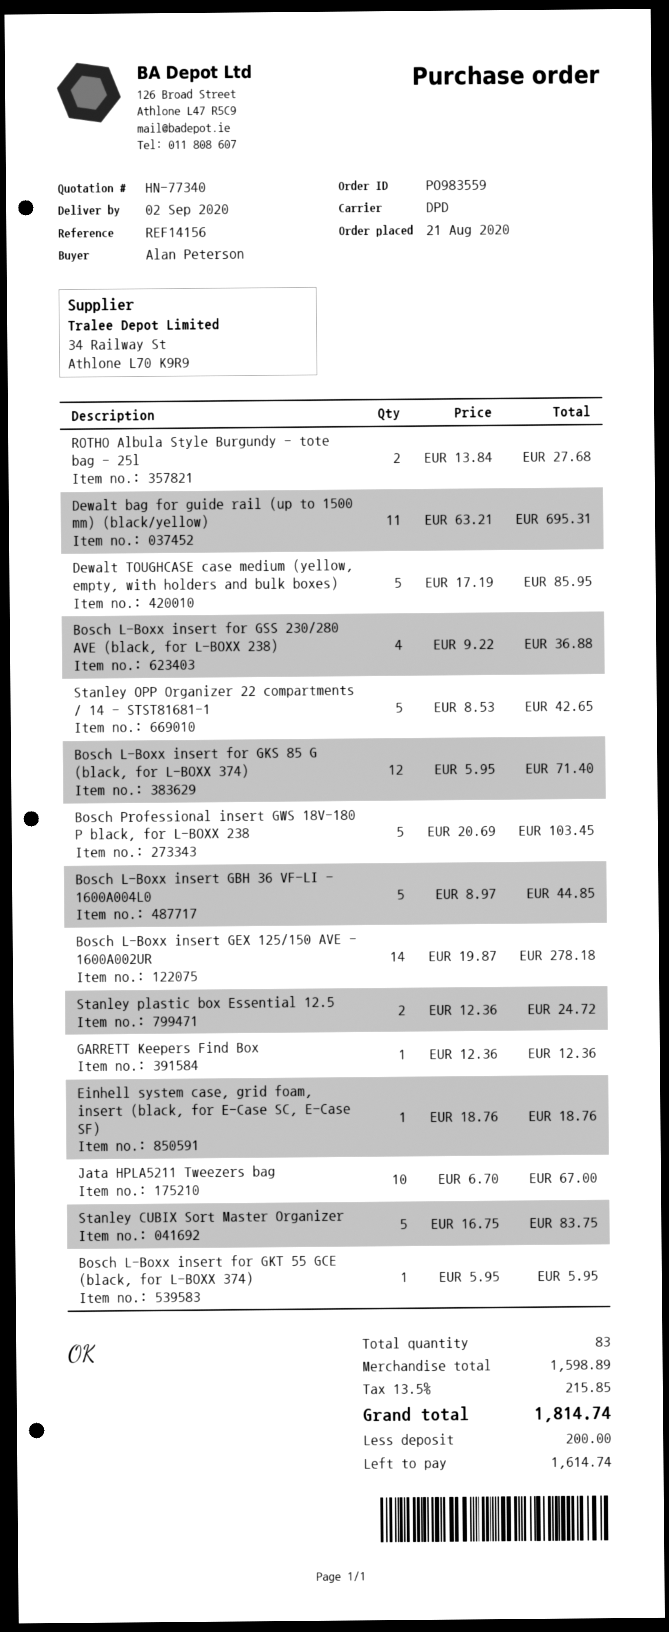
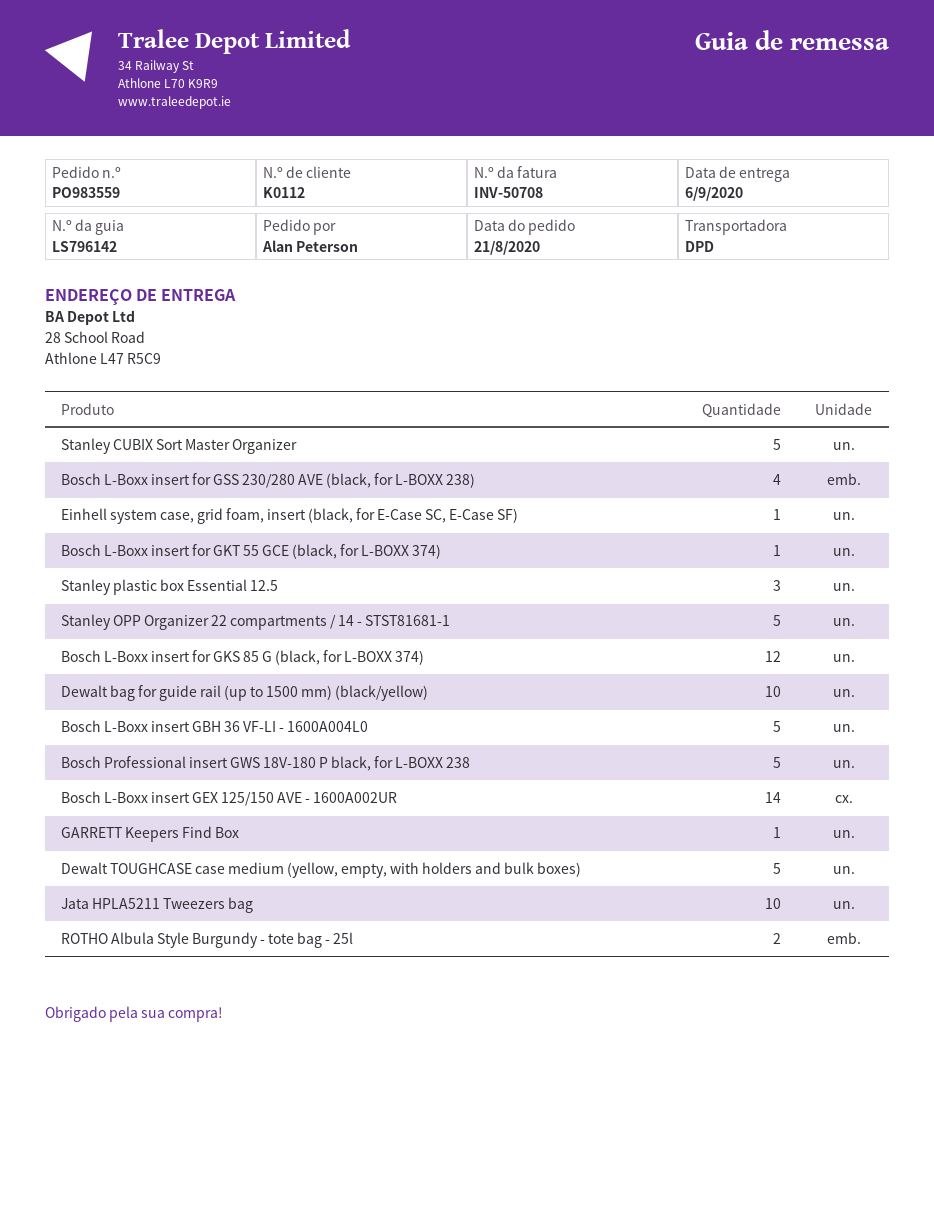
delivery date: 2020-09-02 -> 2020-09-06
Dewalt bag for guide rail (up to 1500 mm) (black/yellow): 11 -> 10
Stanley plastic box Essential 12.5: 2 -> 3

